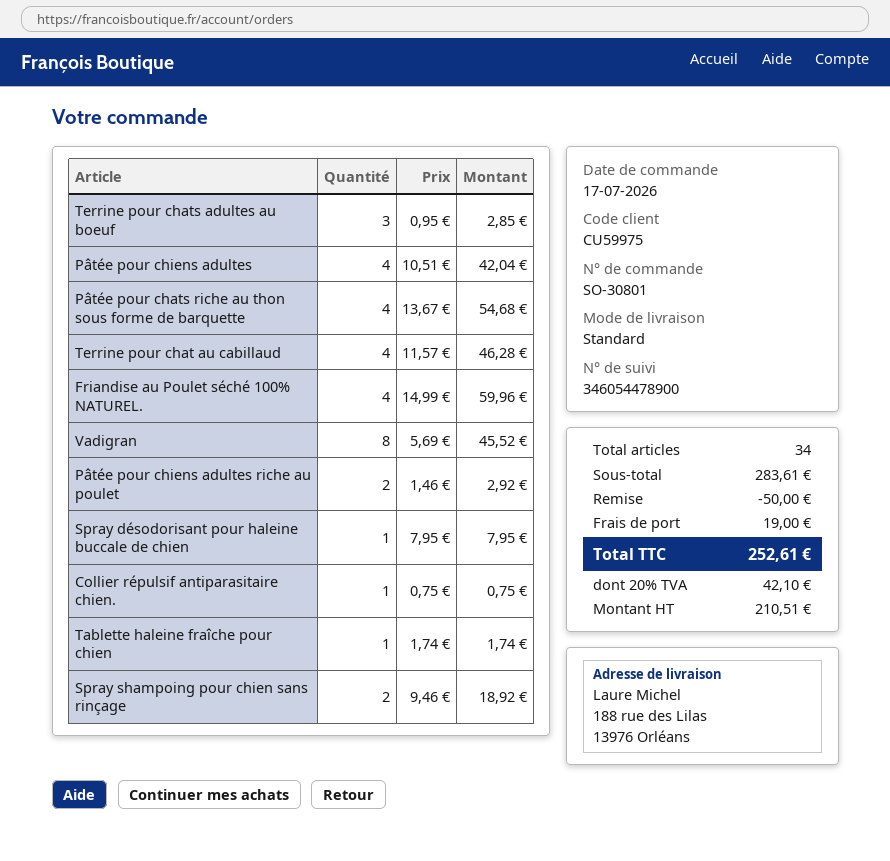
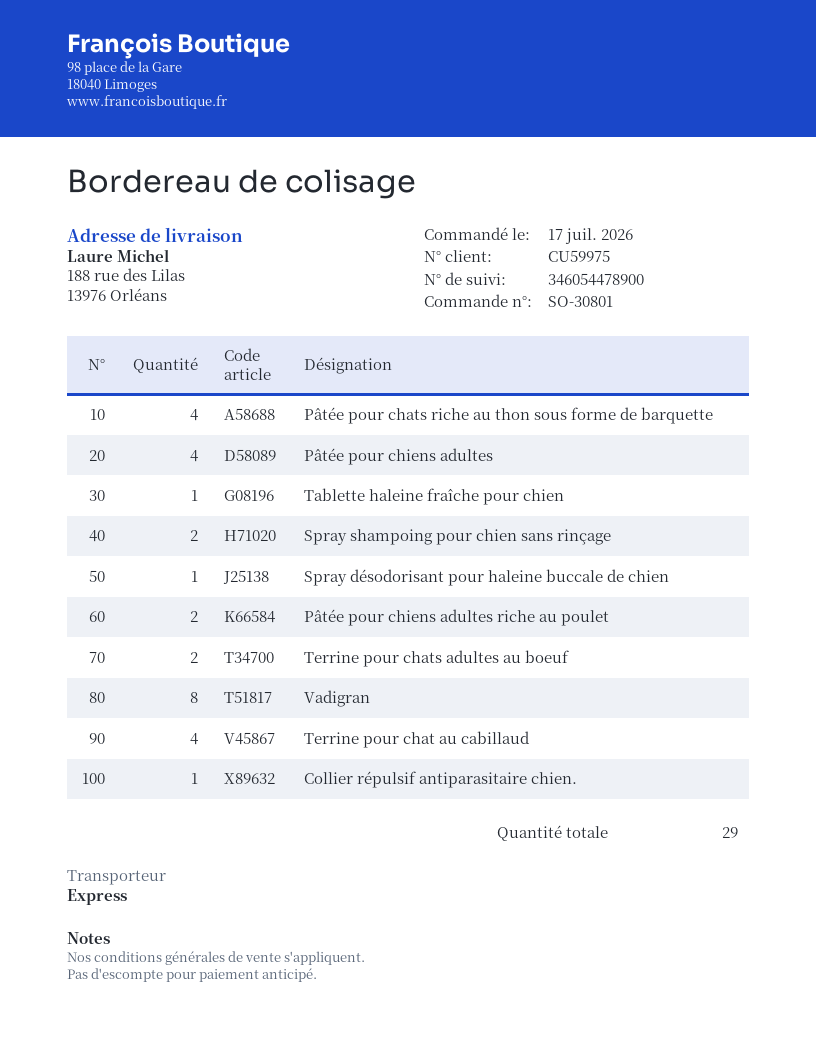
shipping method: standard -> express
Terrine pour chats adultes au boeuf: 3 -> 2
Friandise au Poulet séché 100% NATUREL.: 4 -> none
total quantity: 34 -> 29

